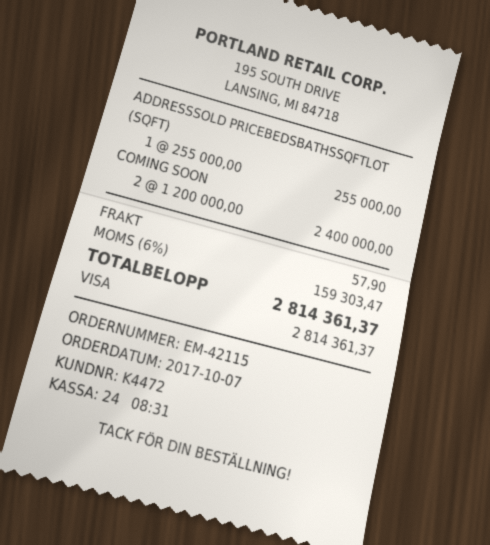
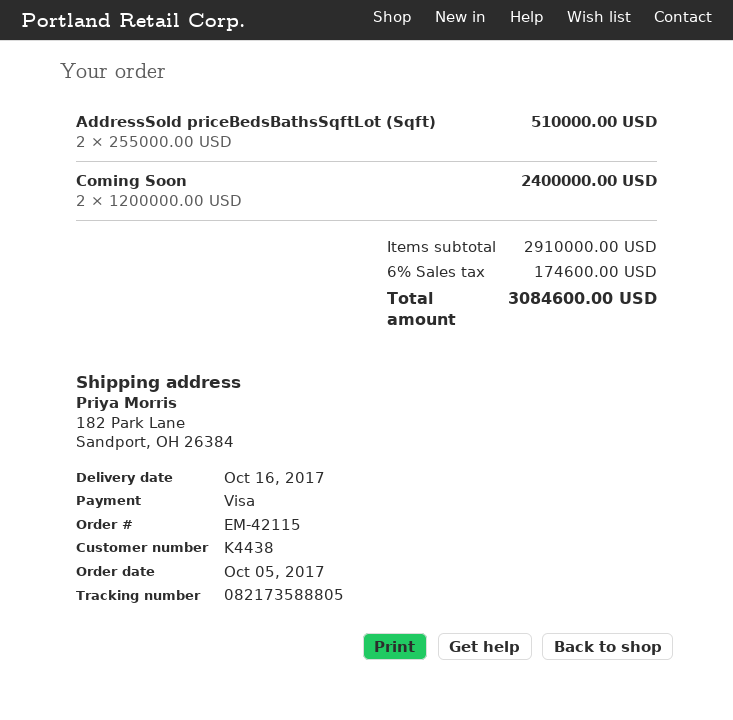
order date: 2017-10-07 -> 2017-10-05
customer number: K4472 -> K4438
ADDRESSSOLD PRICEBEDSBATHSSQFTLOT (SQFT): 1 x 255000.00 = 255000.00 -> 2 x 255000.00 = 510000.00
shipping: 57.90 -> none
tax: 6% = 159303.47 -> 6% = 174600.00
total: 2814361.37 -> 3084600.00

